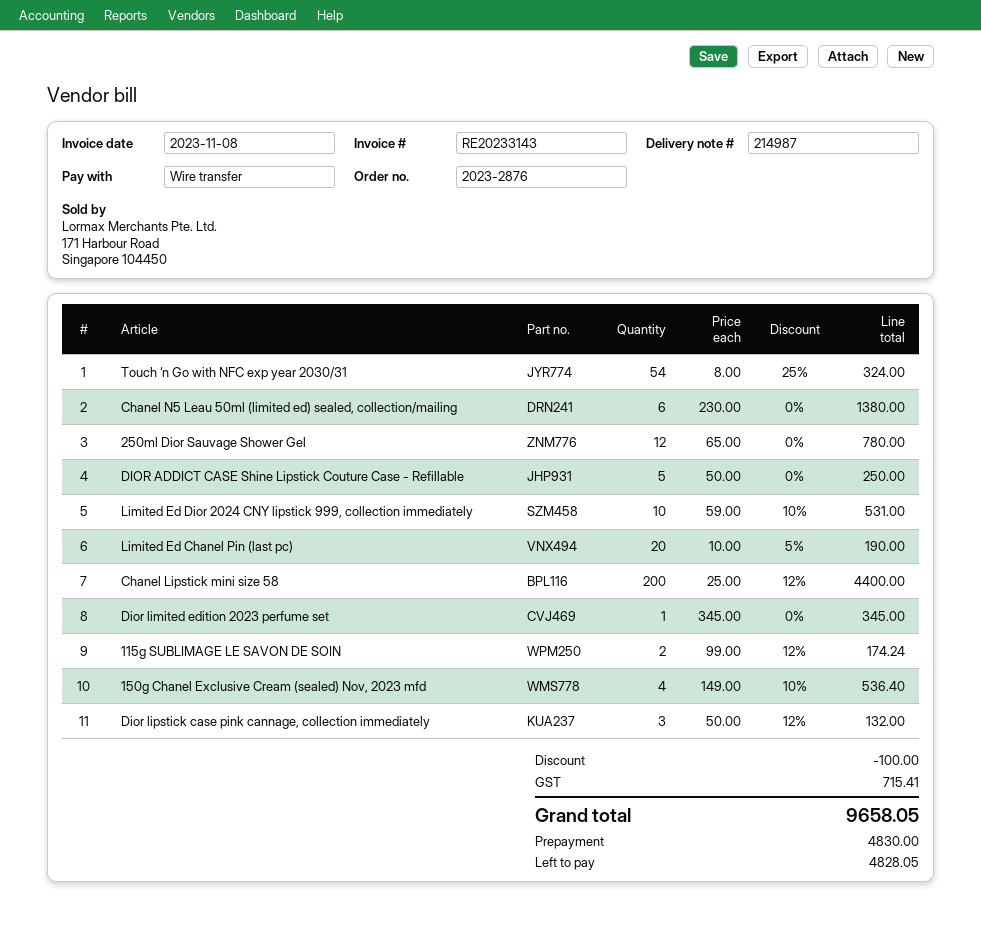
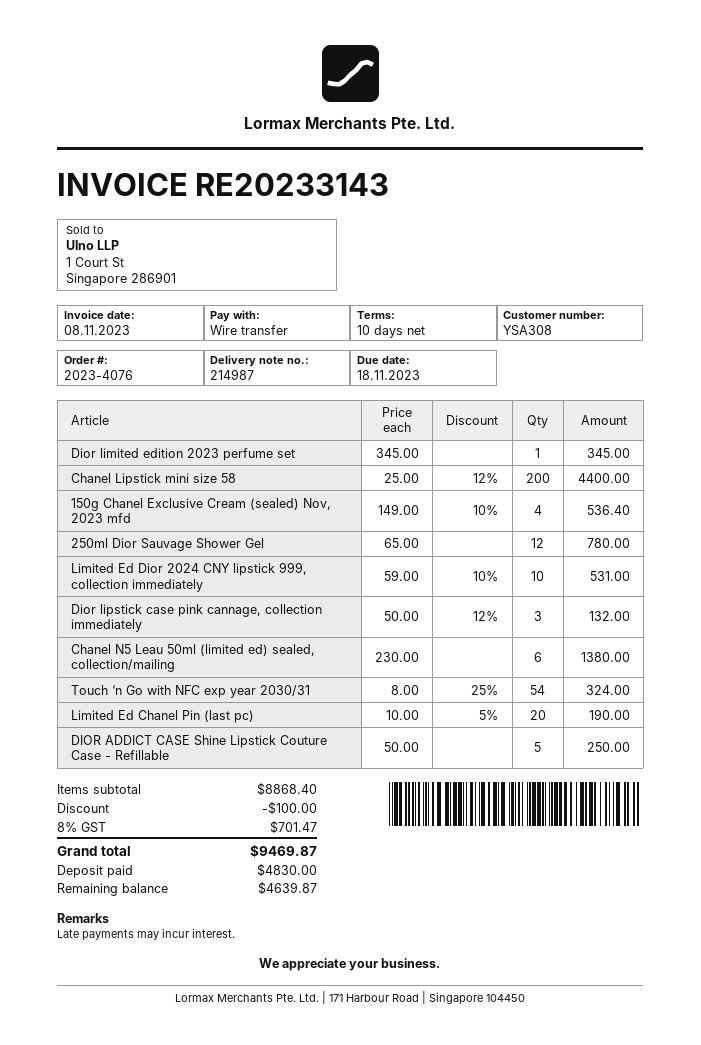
order number: 2023-2876 -> 2023-4076
115g SUBLIMAGE LE SAVON DE SOIN: 2 x 99.00 - 12% = 174.24 -> none
tax: 715.41 -> 701.47
total: 9658.05 -> 9469.87
balance: 4828.05 -> 4639.87

